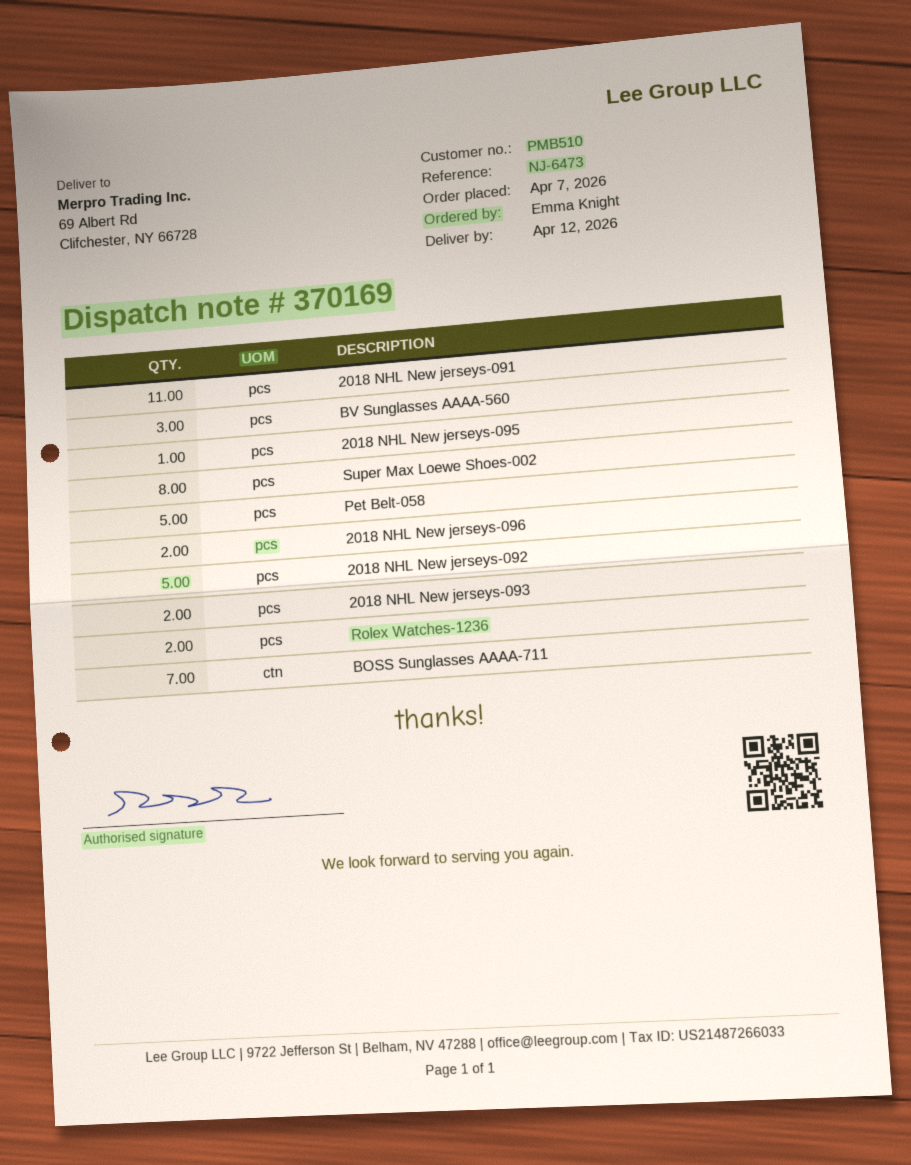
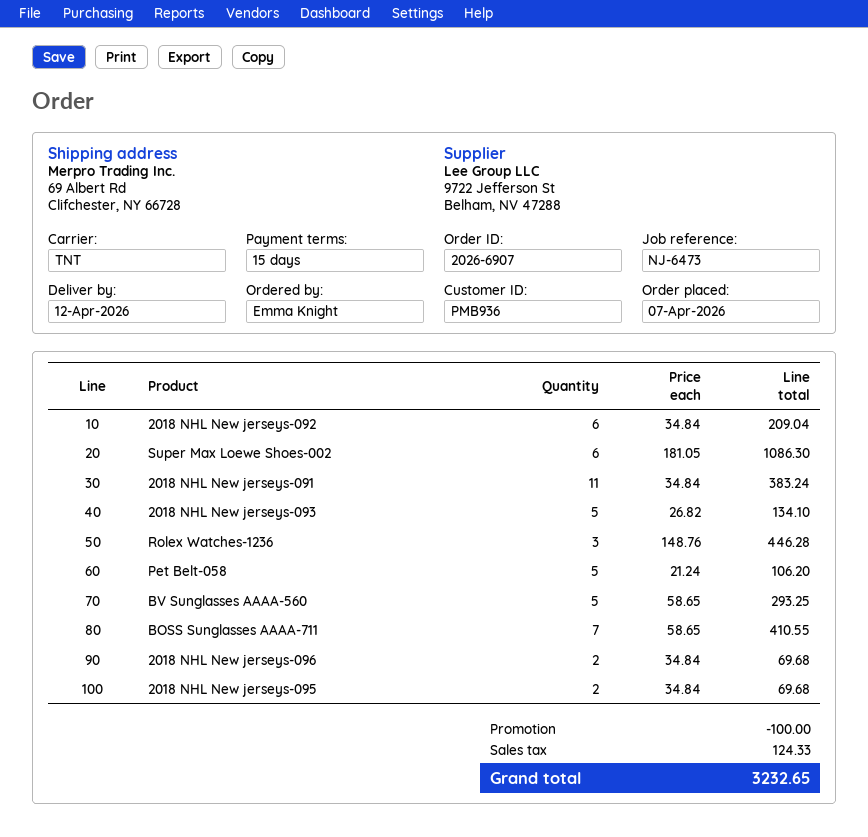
customer number: PMB510 -> PMB936
BV Sunglasses AAAA-560: 3 -> 5
2018 NHL New jerseys-095: 1 -> 2
Super Max Loewe Shoes-002: 8 -> 6
2018 NHL New jerseys-092: 5 -> 6
2018 NHL New jerseys-093: 2 -> 5
Rolex Watches-1236: 2 -> 3

